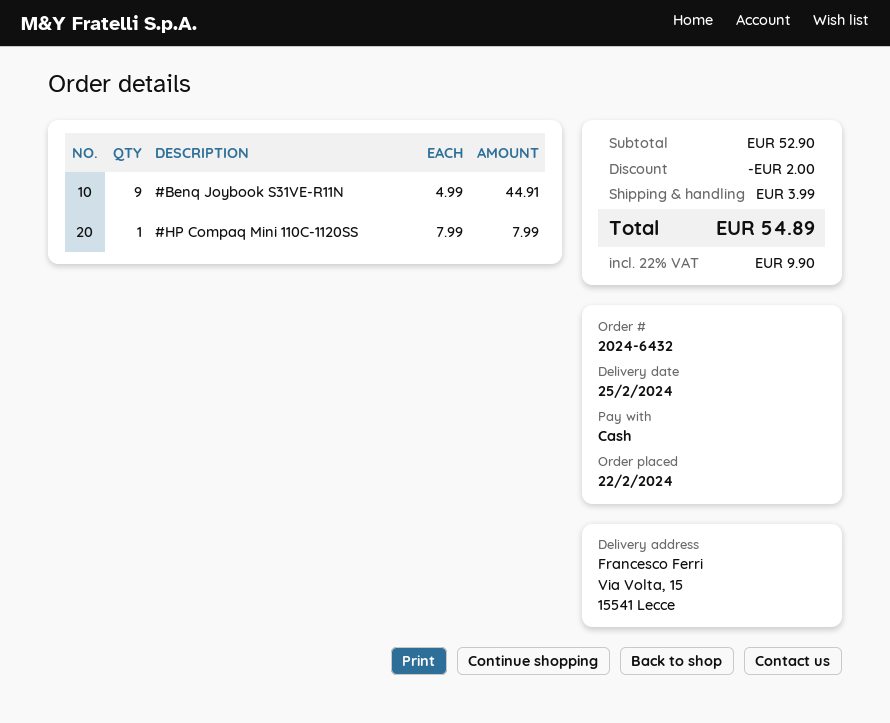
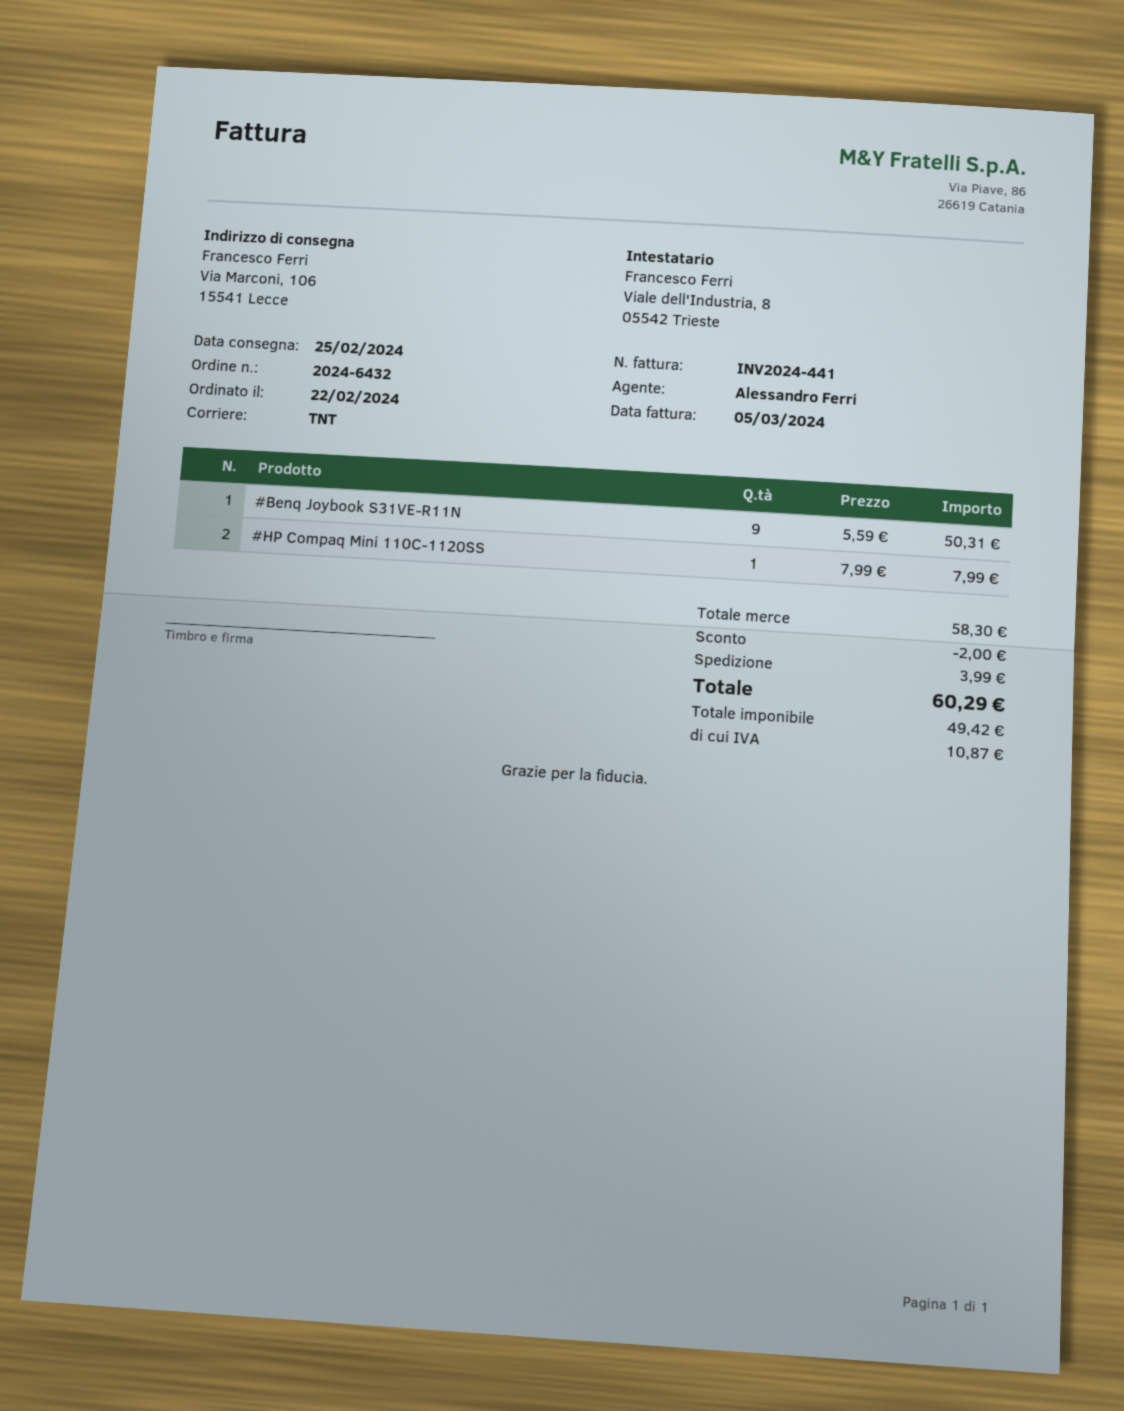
ship to: Via Volta, 15, 15541 Lecce -> Via Marconi, 106, 15541 Lecce
#Benq Joybook S31VE-R11N: 9 x 4.99 = 44.91 -> 9 x 5.59 = 50.31
subtotal: 52.90 -> 58.30
tax: 9.90 -> 10.87
total: 54.89 -> 60.29

